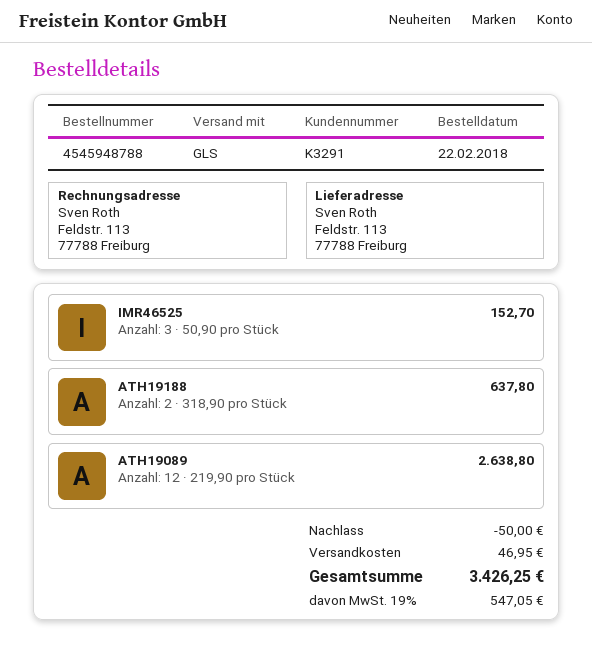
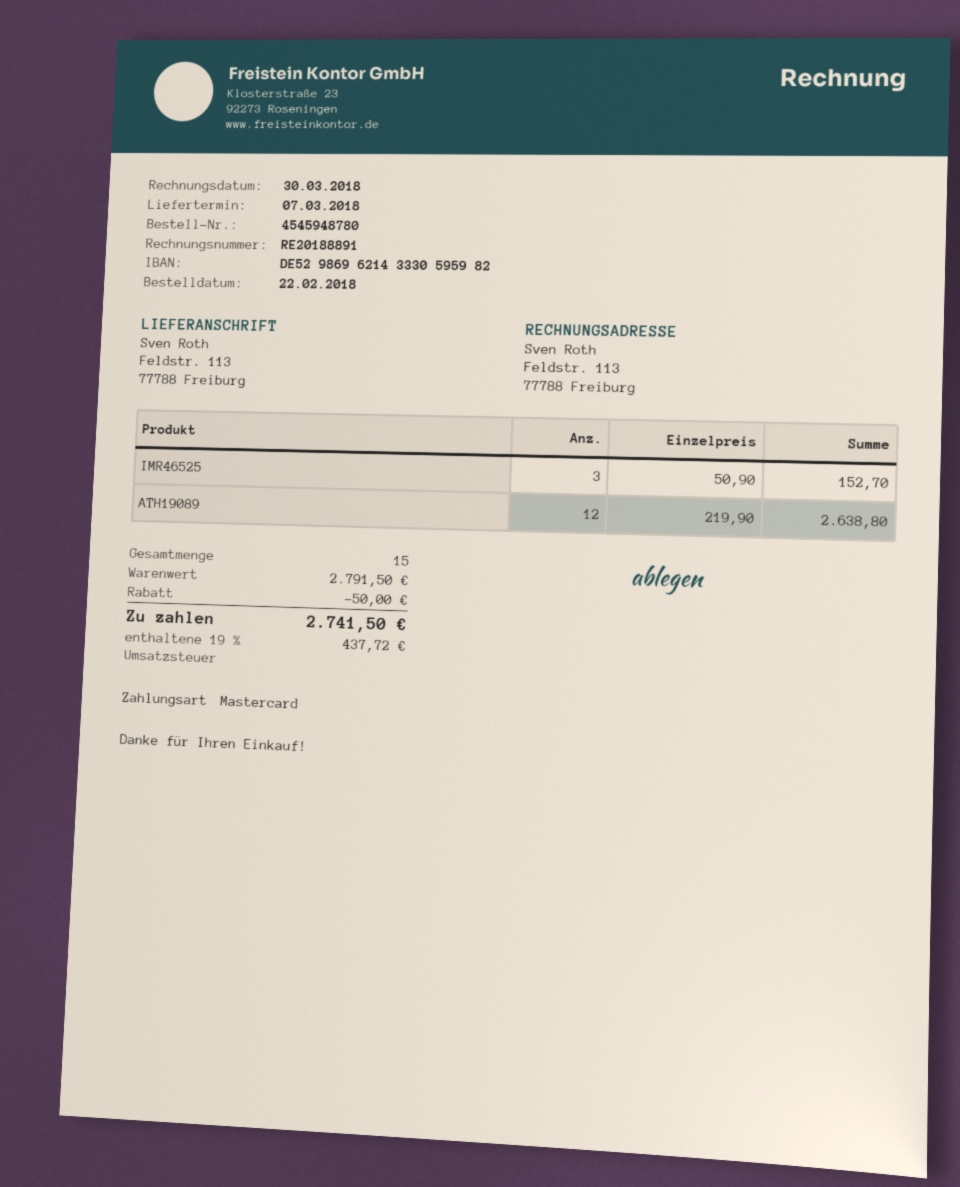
order number: 4545948788 -> 4545948780
ATH19188: 2 x 318.90 = 637.80 -> none
shipping: 46.95 -> none
tax: 19% = 547.05 -> 19% = 437.72
total: 3426.25 -> 2741.50

